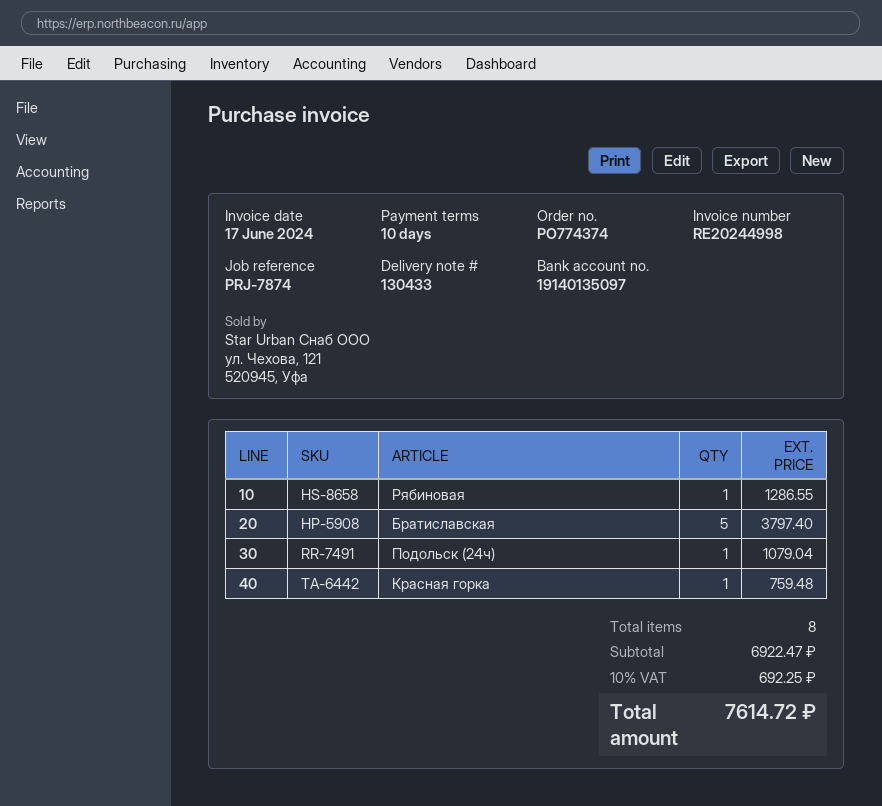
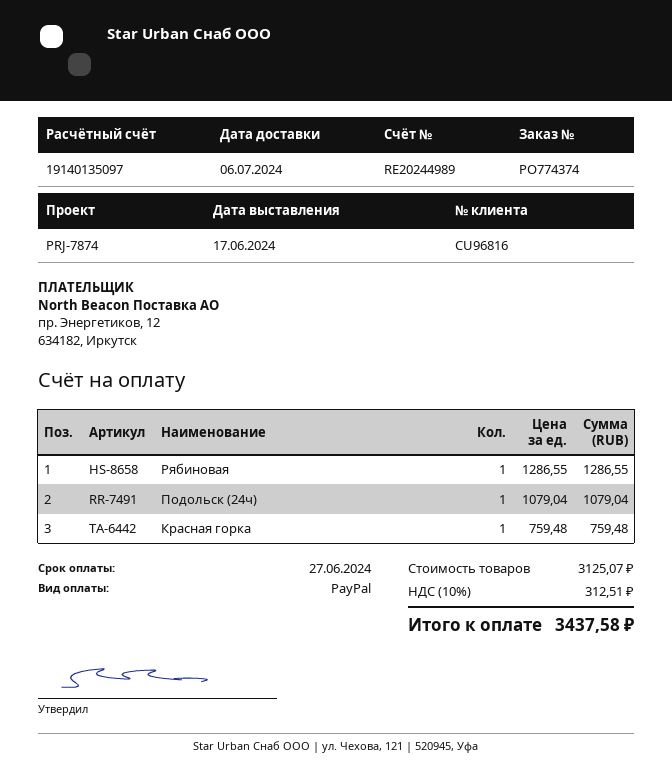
invoice number: RE20244998 -> RE20244989
Братиславская: 5 for 3797.40 -> none
subtotal: 6922.47 -> 3125.07
tax: 10% = 692.25 -> 10% = 312.51
total: 7614.72 -> 3437.58

